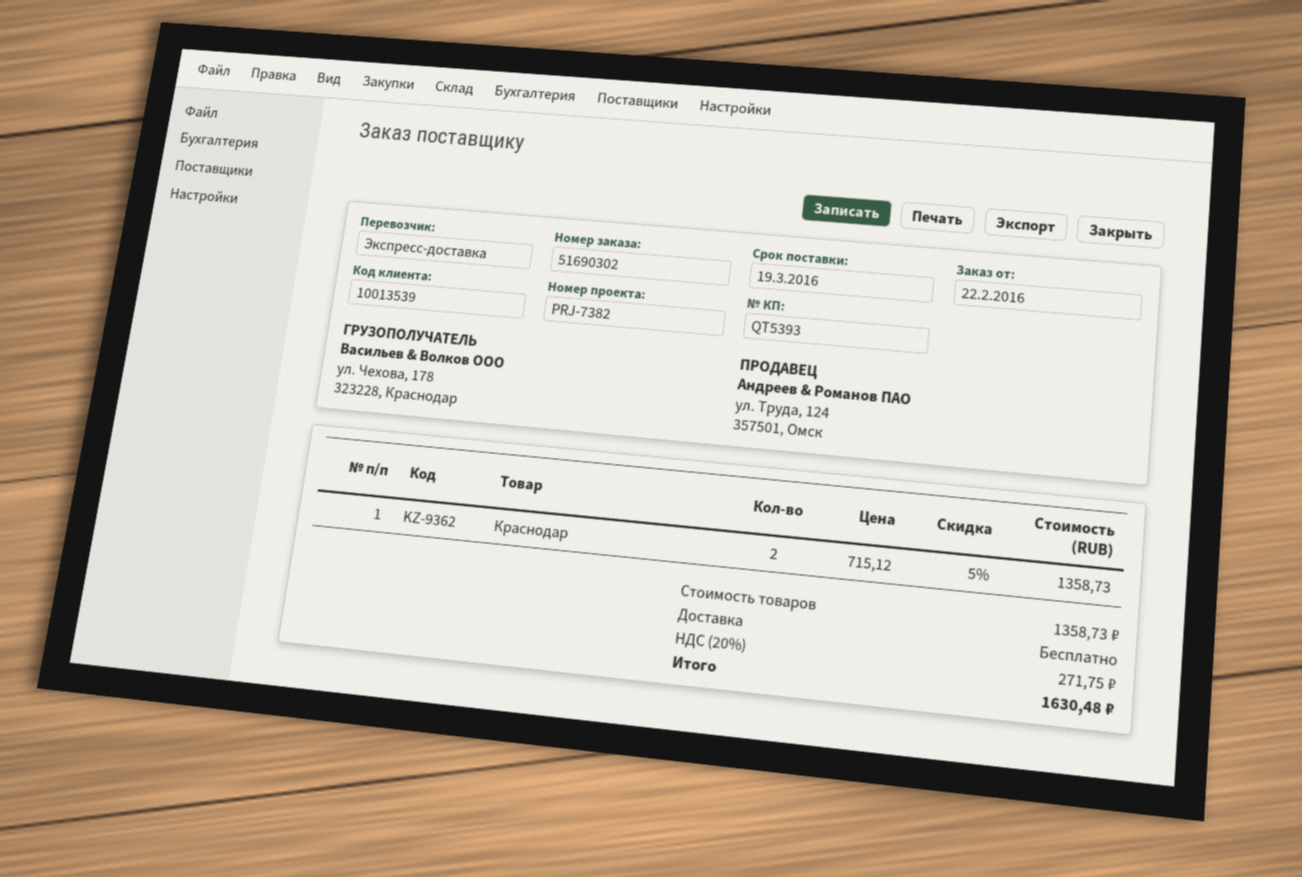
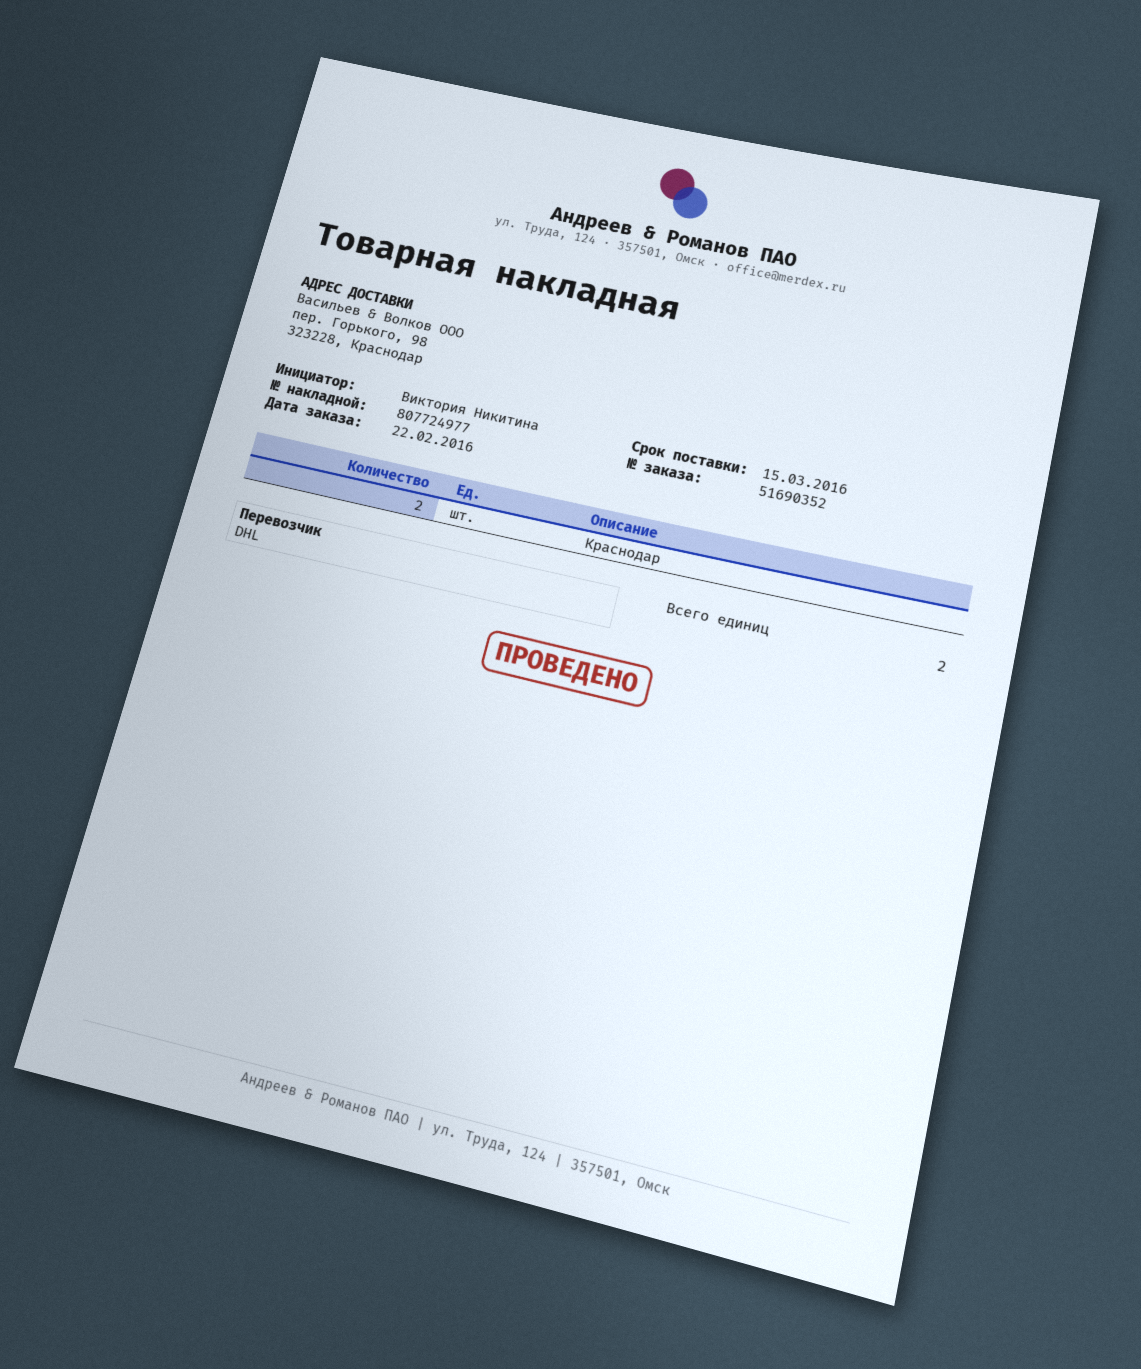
order number: 51690302 -> 51690352
delivery date: 2016-03-19 -> 2016-03-15
shipping method: express -> DHL
ship to: ул. Чехова, 178, 323228, Краснодар -> пер. Горького, 98, 323228, Краснодар

